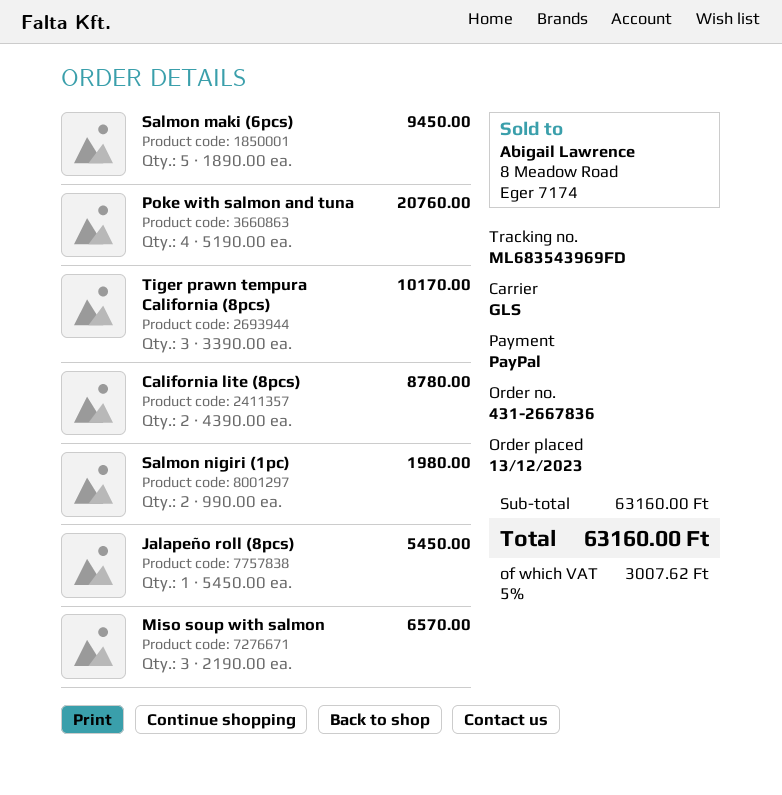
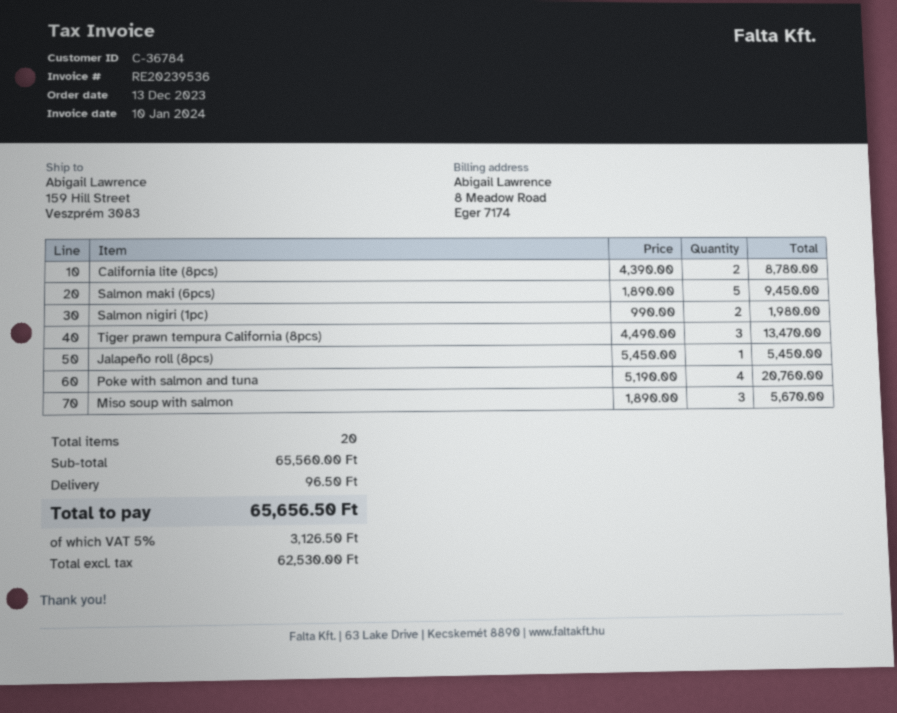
Tiger prawn tempura California (8pcs): 3 x 3390.00 = 10170.00 -> 3 x 4490.00 = 13470.00
Miso soup with salmon: 3 x 2190.00 = 6570.00 -> 3 x 1890.00 = 5670.00
subtotal: 63160.00 -> 65560.00
shipping: none -> 96.50
tax: 5% = 3007.62 -> 5% = 3126.50
total: 63160.00 -> 65656.50

